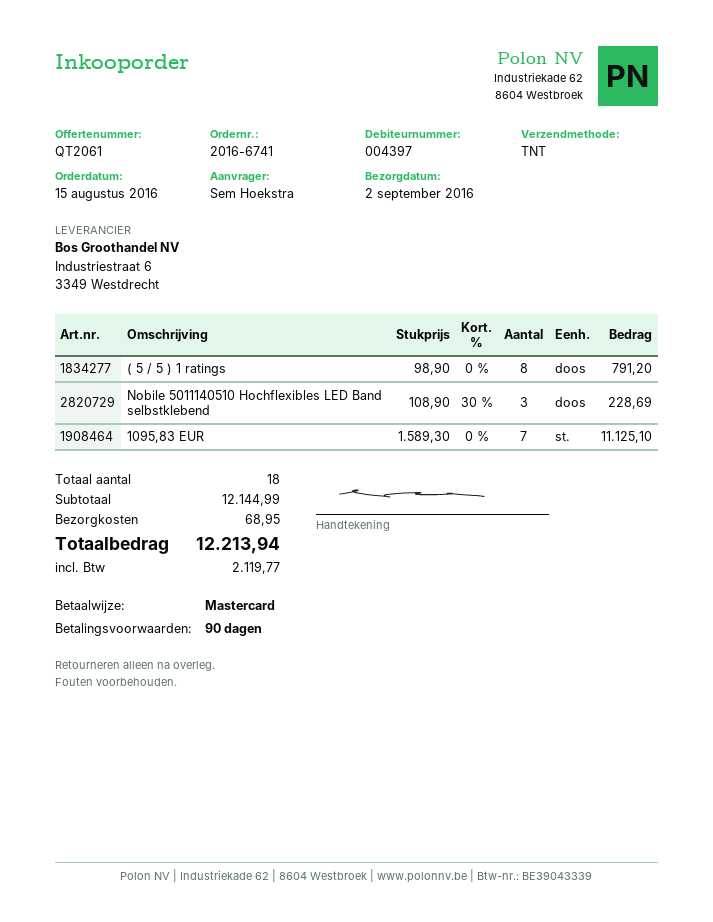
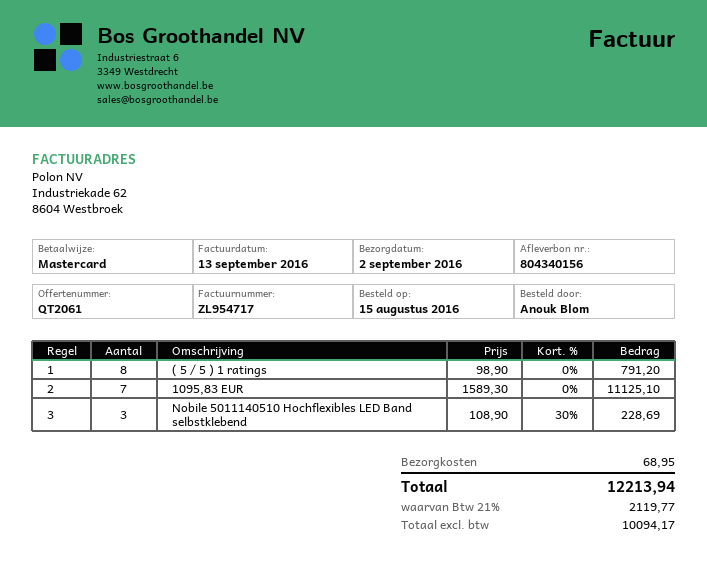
ordered by: Sem Hoekstra -> Anouk Blom

